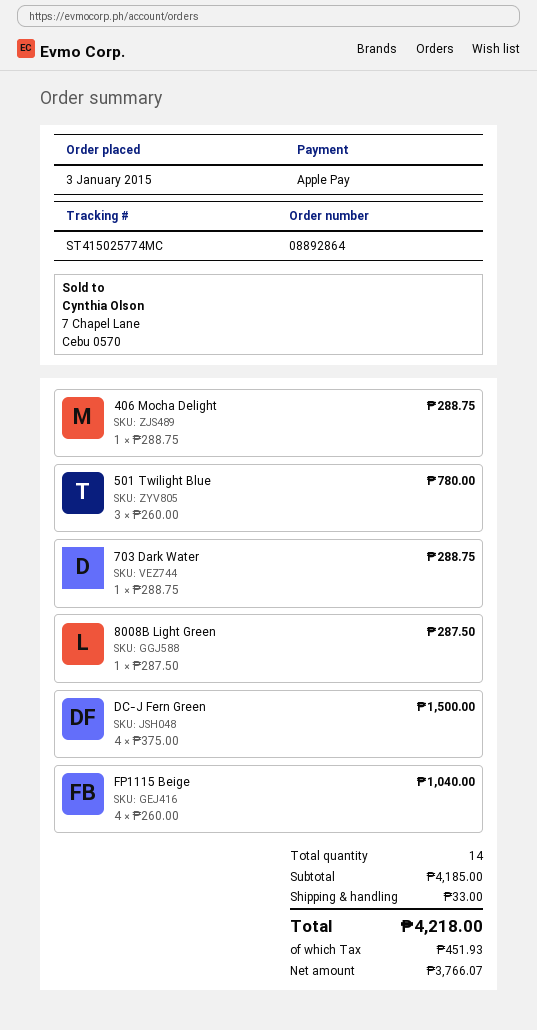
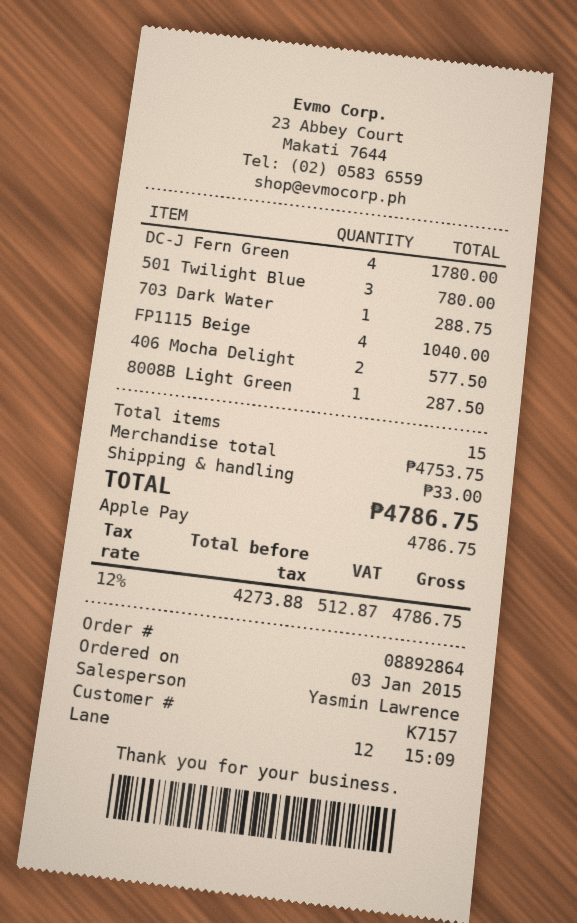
406 Mocha Delight: 1 for 288.75 -> 2 for 577.50
DC-J Fern Green: 4 for 1500.00 -> 4 for 1780.00
total quantity: 14 -> 15
subtotal: 4185.00 -> 4753.75
net: 3766.07 -> 4273.88
tax: 451.93 -> 512.87
total: 4218.00 -> 4786.75

